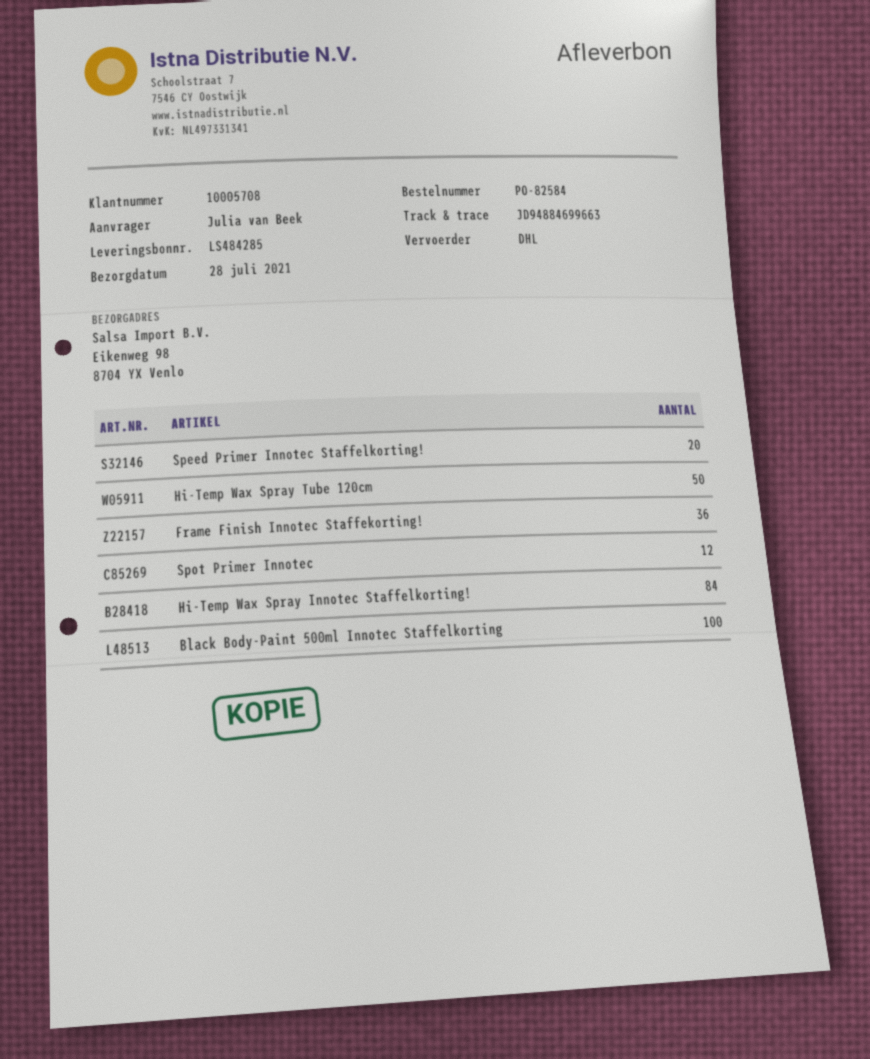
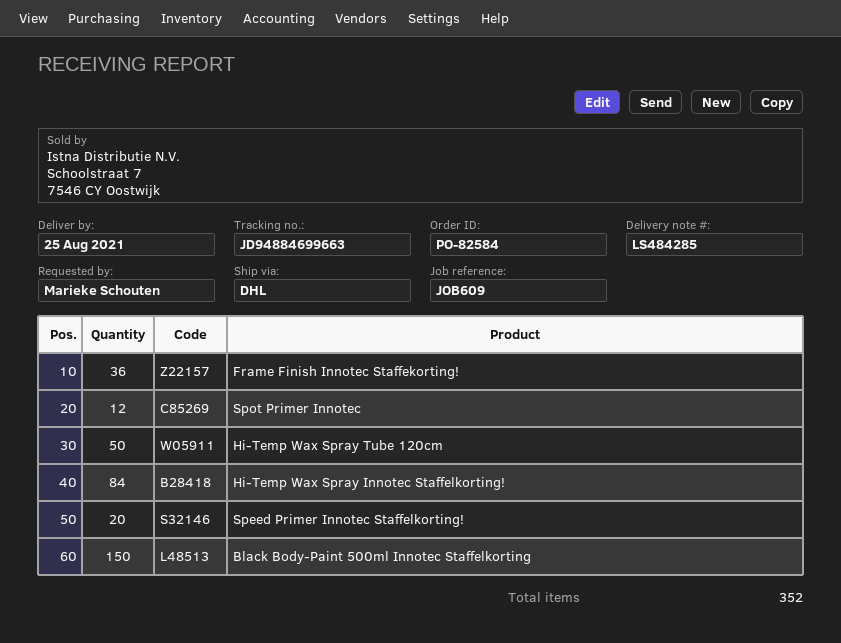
delivery date: 2021-07-28 -> 2021-08-25
ordered by: Julia van Beek -> Marieke Schouten
Black Body-Paint 500ml Innotec Staffelkorting: 100 -> 150

